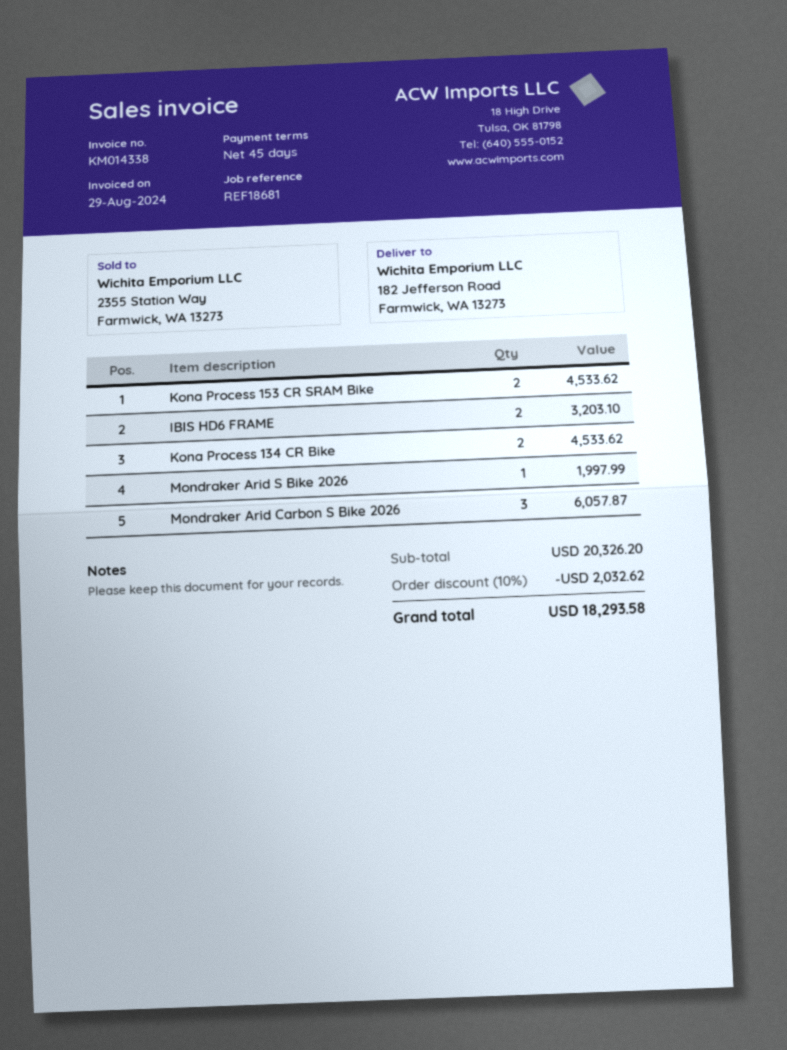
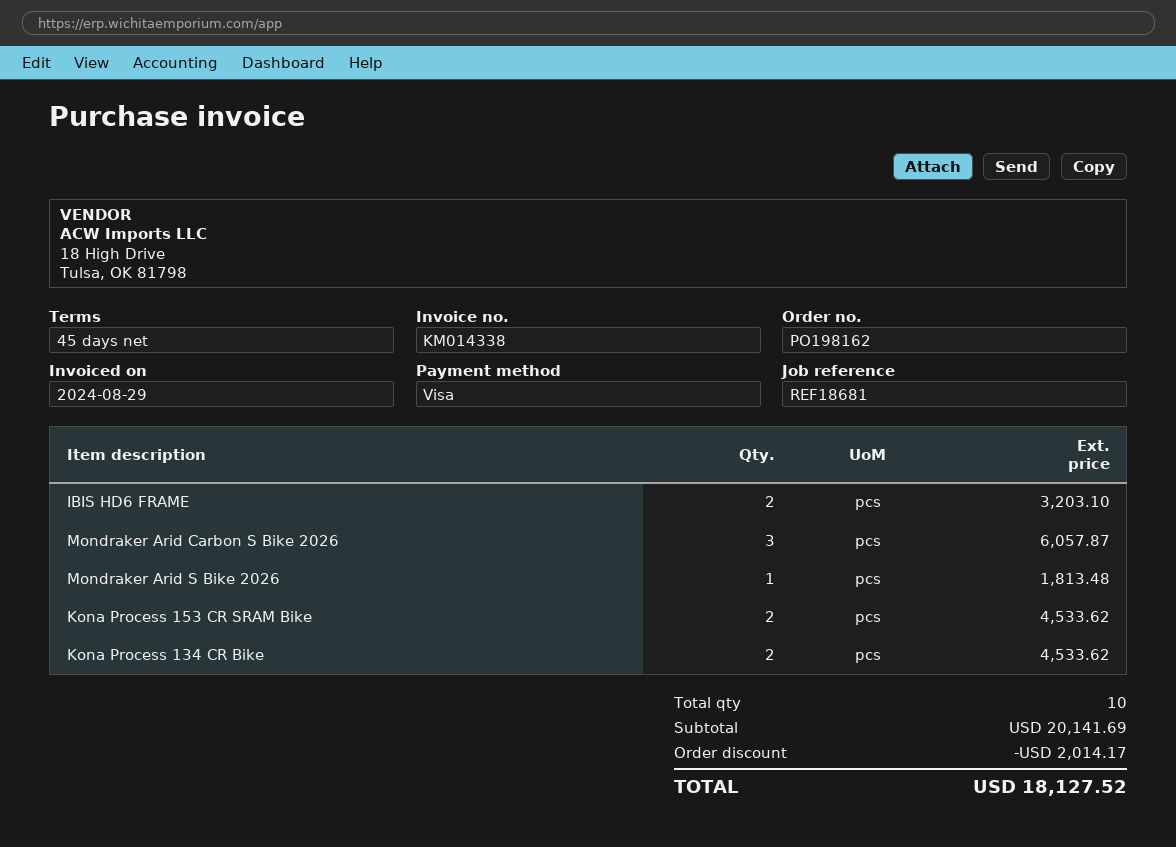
Mondraker Arid S Bike 2026: 1 for 1997.99 -> 1 for 1813.48
subtotal: 20326.20 -> 20141.69
discount: 2032.62 -> 2014.17
total: 18293.58 -> 18127.52

